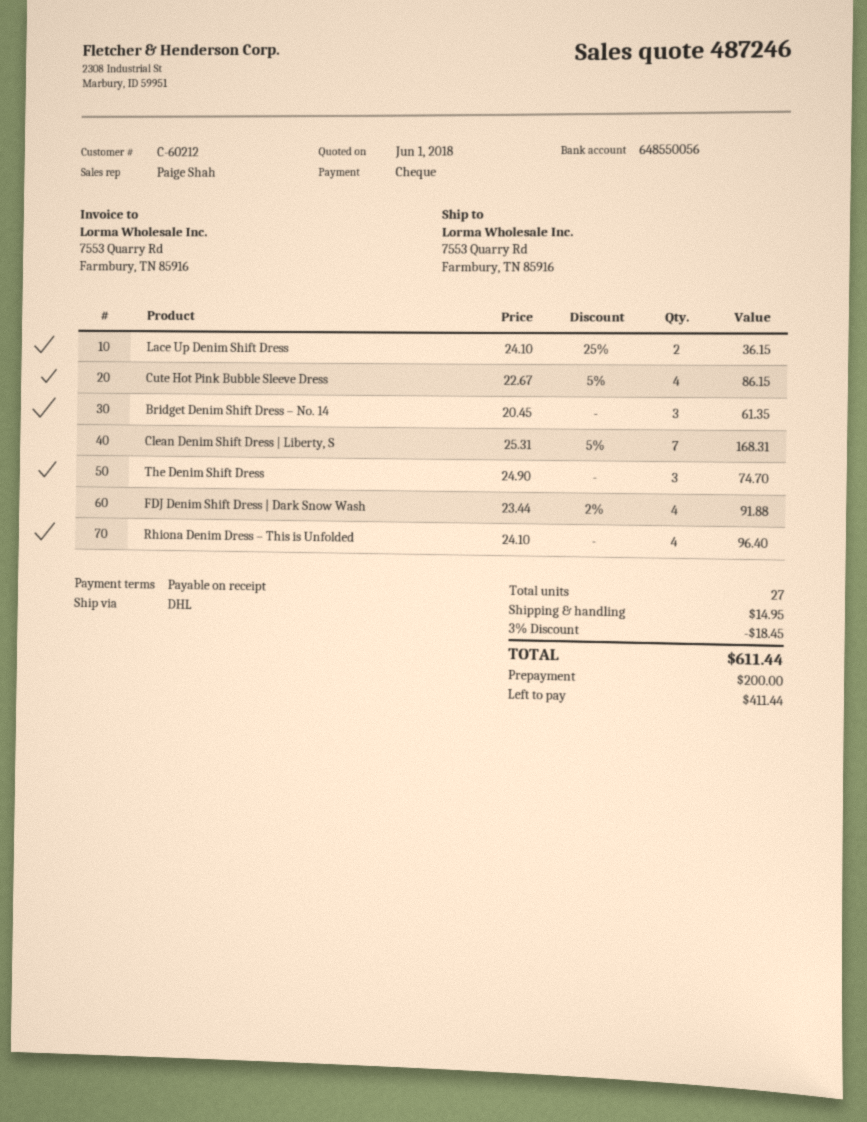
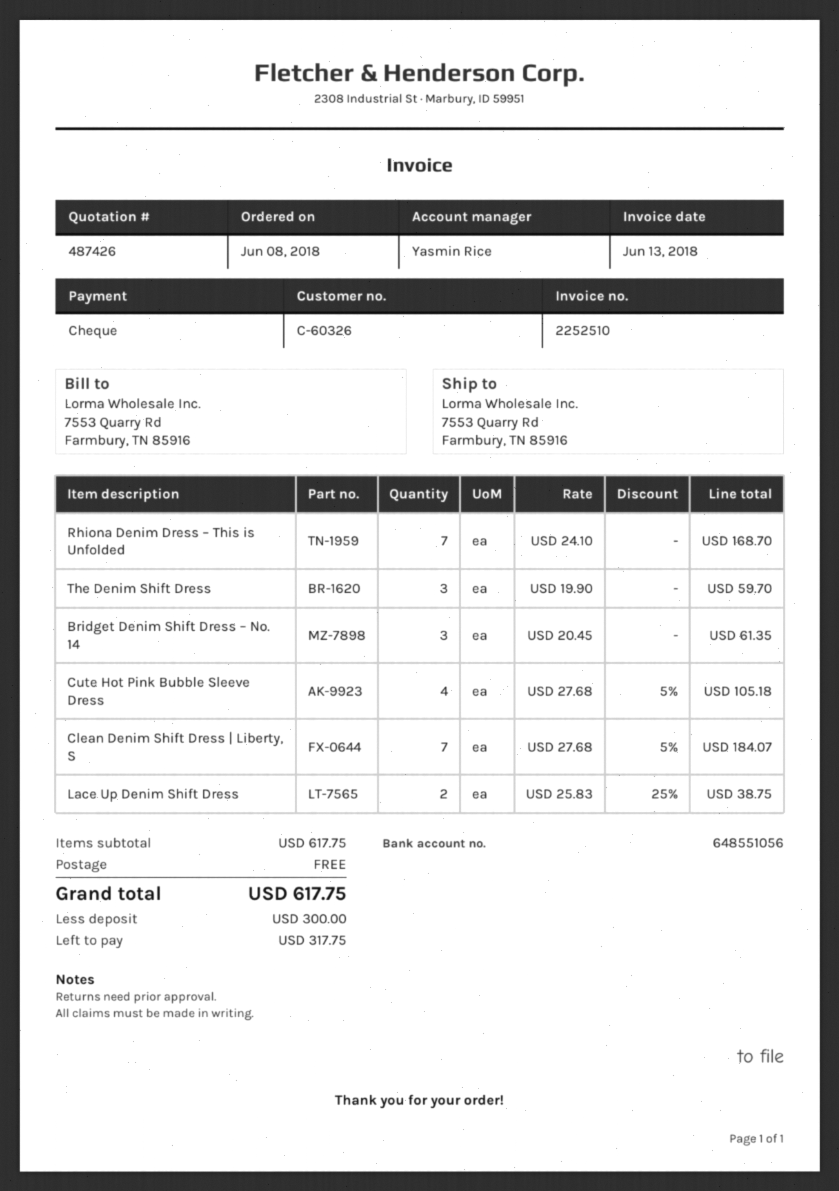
quote number: 487246 -> 487426
customer number: C-60212 -> C-60326
sales rep: Paige Shah -> Yasmin Rice
bank account: 648550056 -> 648551056
Lace Up Denim Shift Dress: 2 x 24.10 - 25% = 36.15 -> 2 x 25.83 - 25% = 38.75
Cute Hot Pink Bubble Sleeve Dress: 4 x 22.67 - 5% = 86.15 -> 4 x 27.68 - 5% = 105.18
Clean Denim Shift Dress | Liberty, S: 7 x 25.31 - 5% = 168.31 -> 7 x 27.68 - 5% = 184.07
The Denim Shift Dress: 3 x 24.90 = 74.70 -> 3 x 19.90 = 59.70
FDJ Denim Shift Dress | Dark Snow Wash: 4 x 23.44 - 2% = 91.88 -> none
Rhiona Denim Dress – This is Unfolded: 4 x 24.10 = 96.40 -> 7 x 24.10 = 168.70
discount: 3% = 18.45 -> none
shipping: 14.95 -> 0.00
total: 611.44 -> 617.75
deposit: 200.00 -> 300.00
balance: 411.44 -> 317.75

